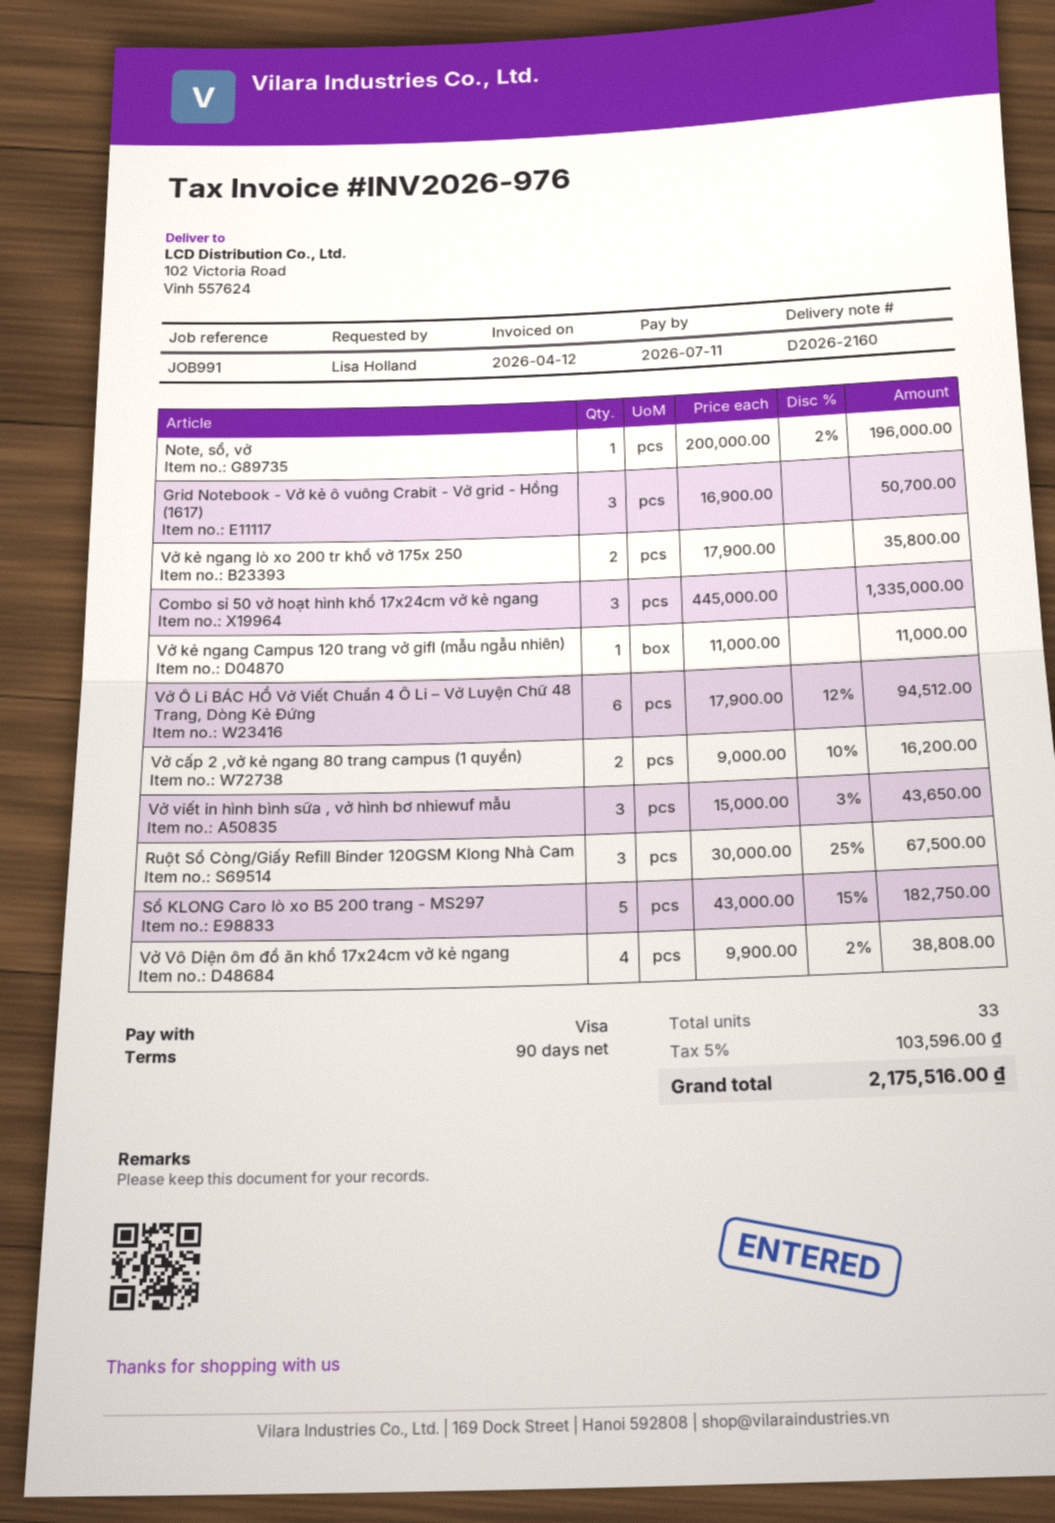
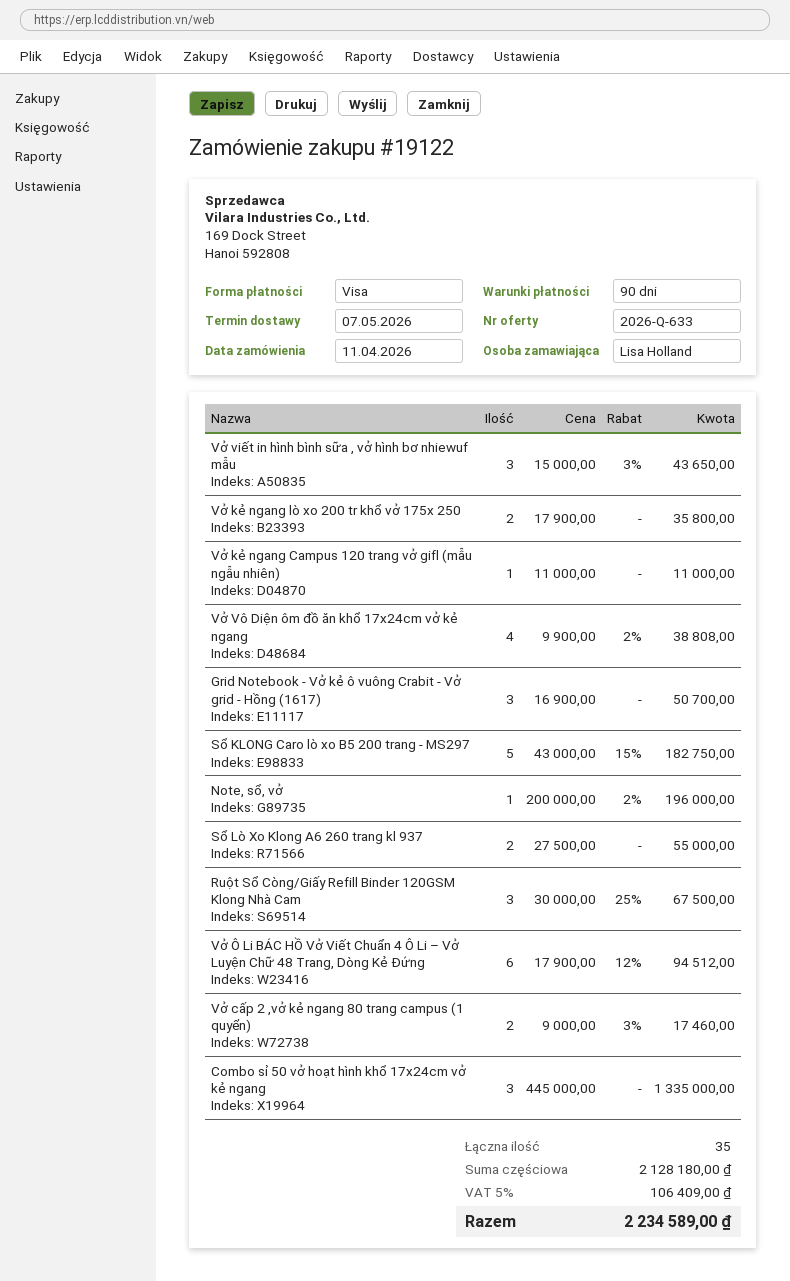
Vở cấp 2 ,vở kẻ ngang 80 trang campus (1 quyển): 2 x 9000.00 - 10% = 16200.00 -> 2 x 9000.00 - 3% = 17460.00
Sổ Lò Xo Klong A6 260 trang kl 937: none -> 2 x 27500.00 = 55000.00
total quantity: 33 -> 35
tax: 5% = 103596.00 -> 5% = 106409.00
total: 2175516.00 -> 2234589.00

